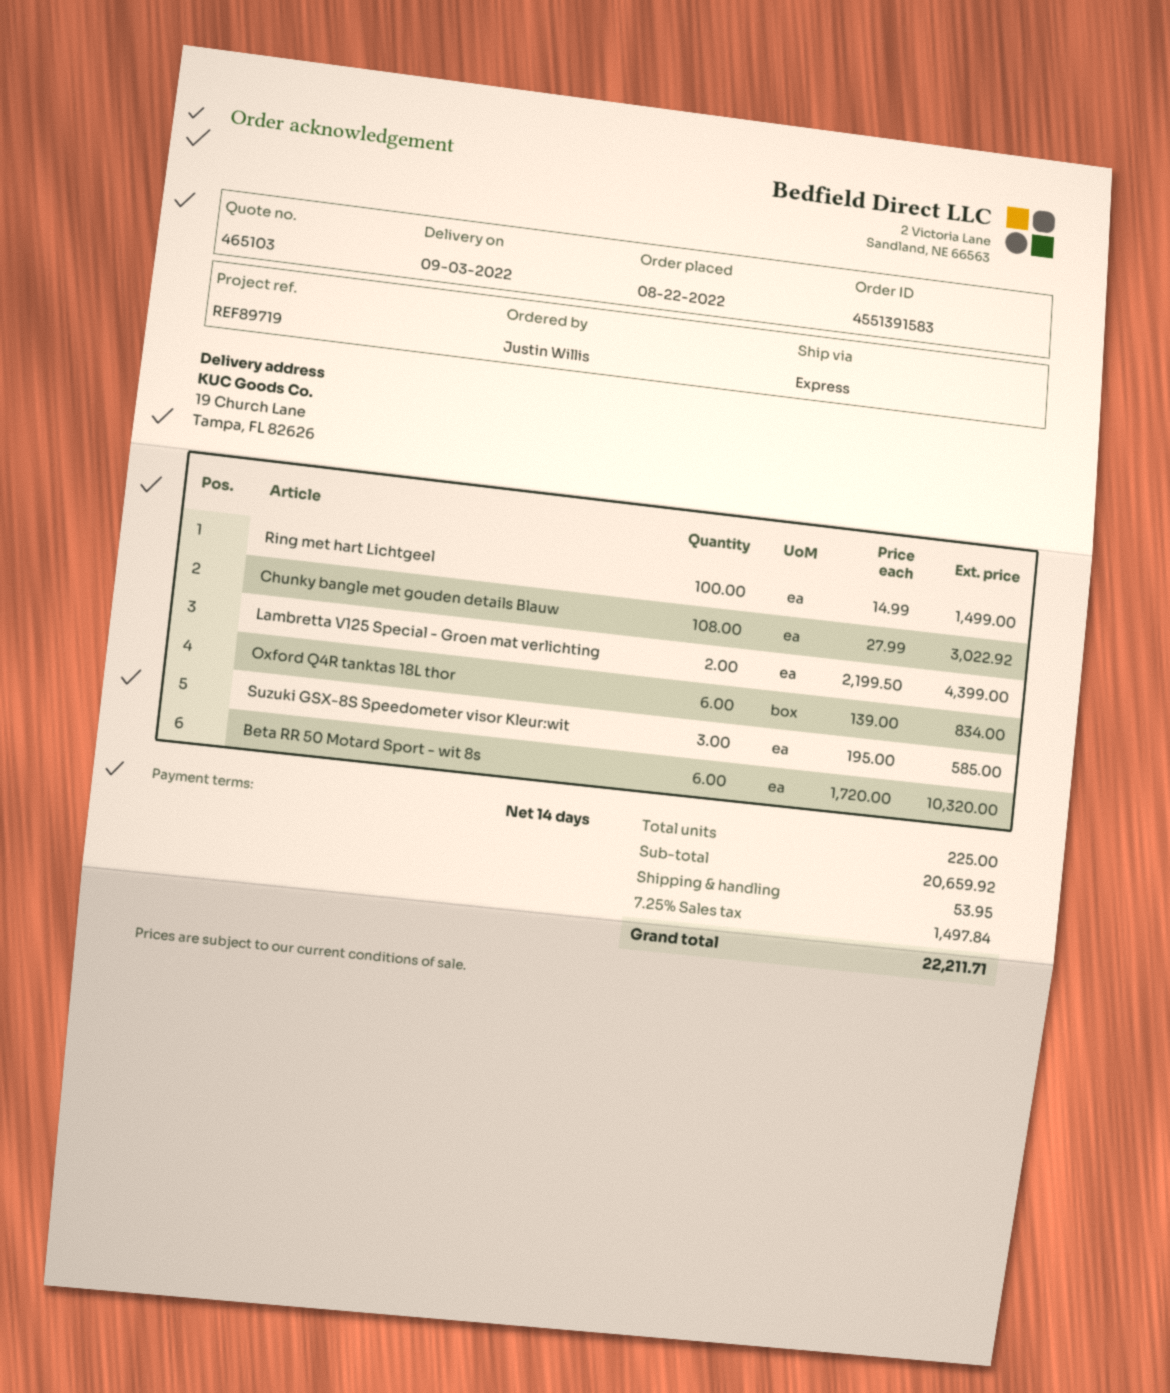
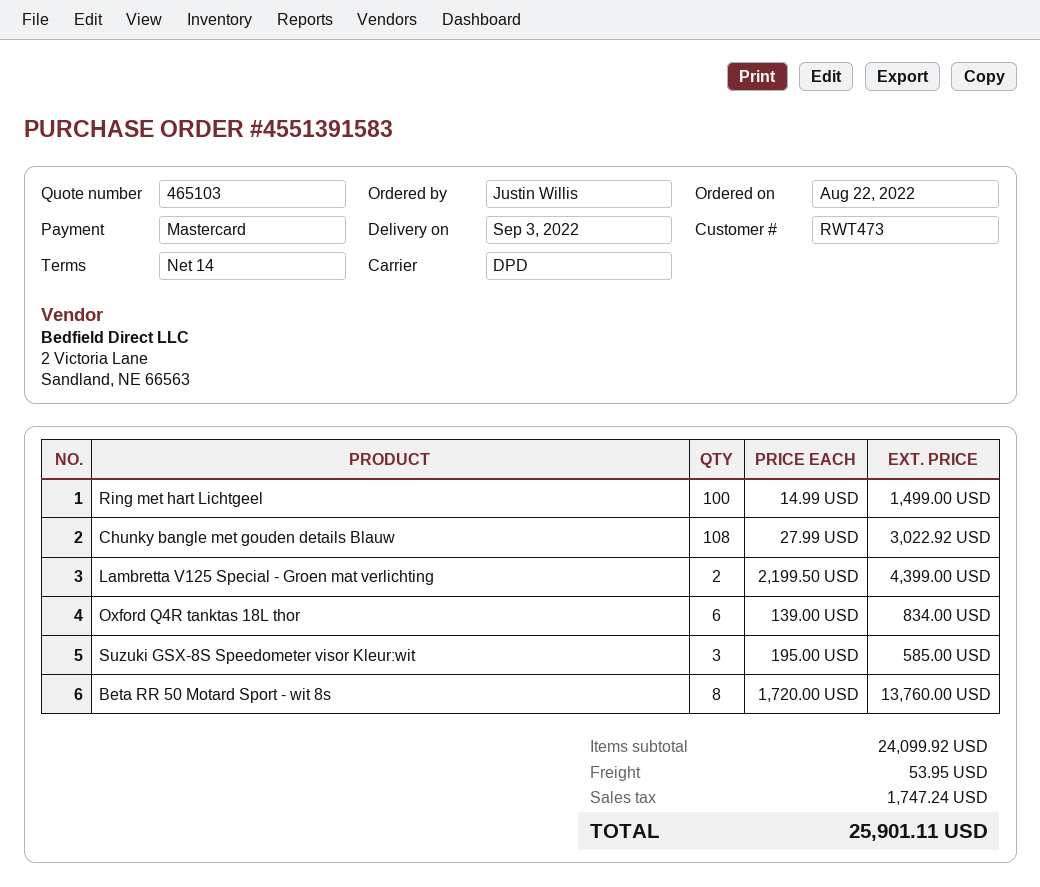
shipping method: express -> DPD
Beta RR 50 Motard Sport - wit 8s: 6 x 1720.00 = 10320.00 -> 8 x 1720.00 = 13760.00
subtotal: 20659.92 -> 24099.92
tax: 1497.84 -> 1747.24
total: 22211.71 -> 25901.11

